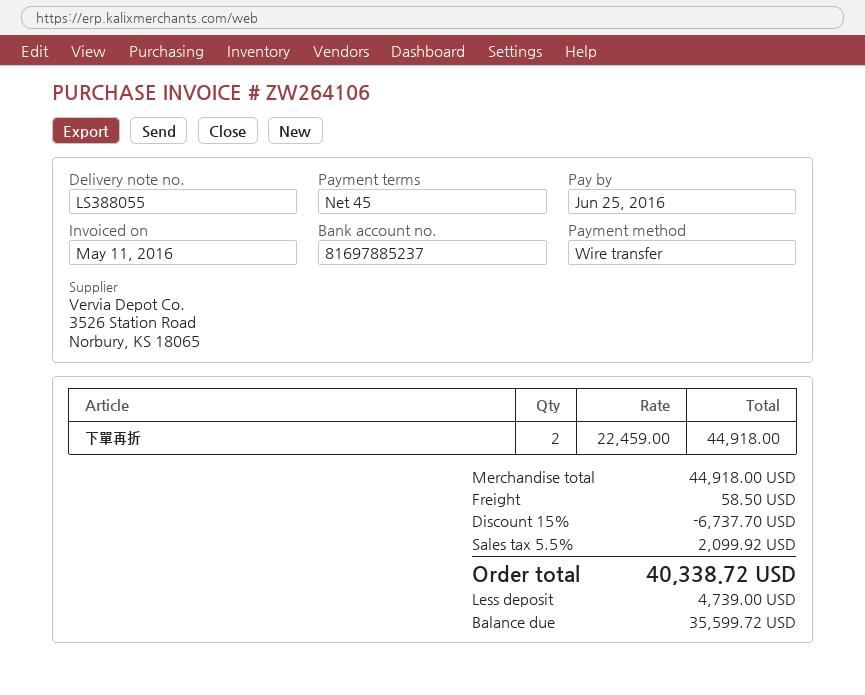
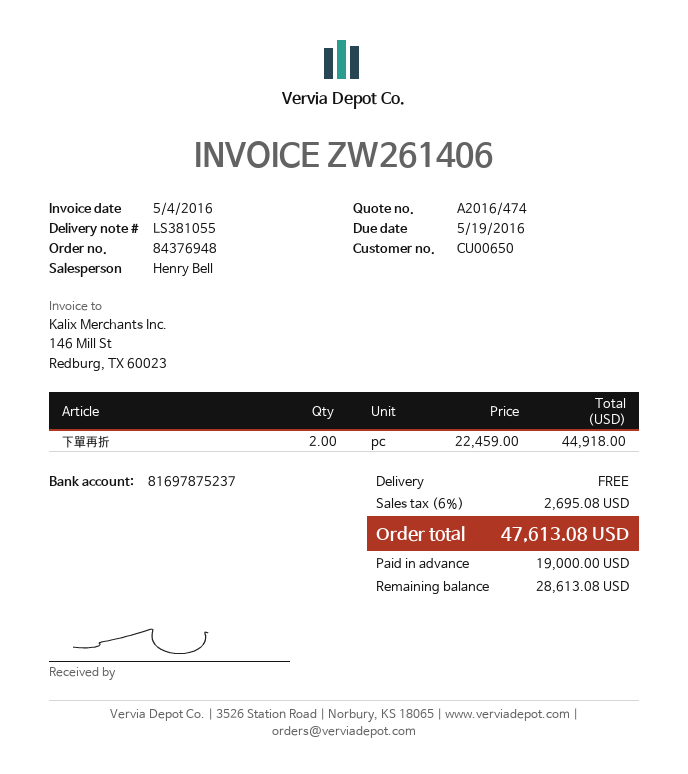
delivery note number: LS388055 -> LS381055
invoice number: ZW264106 -> ZW261406
invoice date: 2016-05-11 -> 2016-05-04
due date: 2016-06-25 -> 2016-05-19
bank account: 81697885237 -> 81697875237
discount: 15% = 6737.70 -> none
shipping: 58.50 -> 0.00
tax: 5.5% = 2099.92 -> 6% = 2695.08
total: 40338.72 -> 47613.08
deposit: 4739.00 -> 19000.00
balance: 35599.72 -> 28613.08

